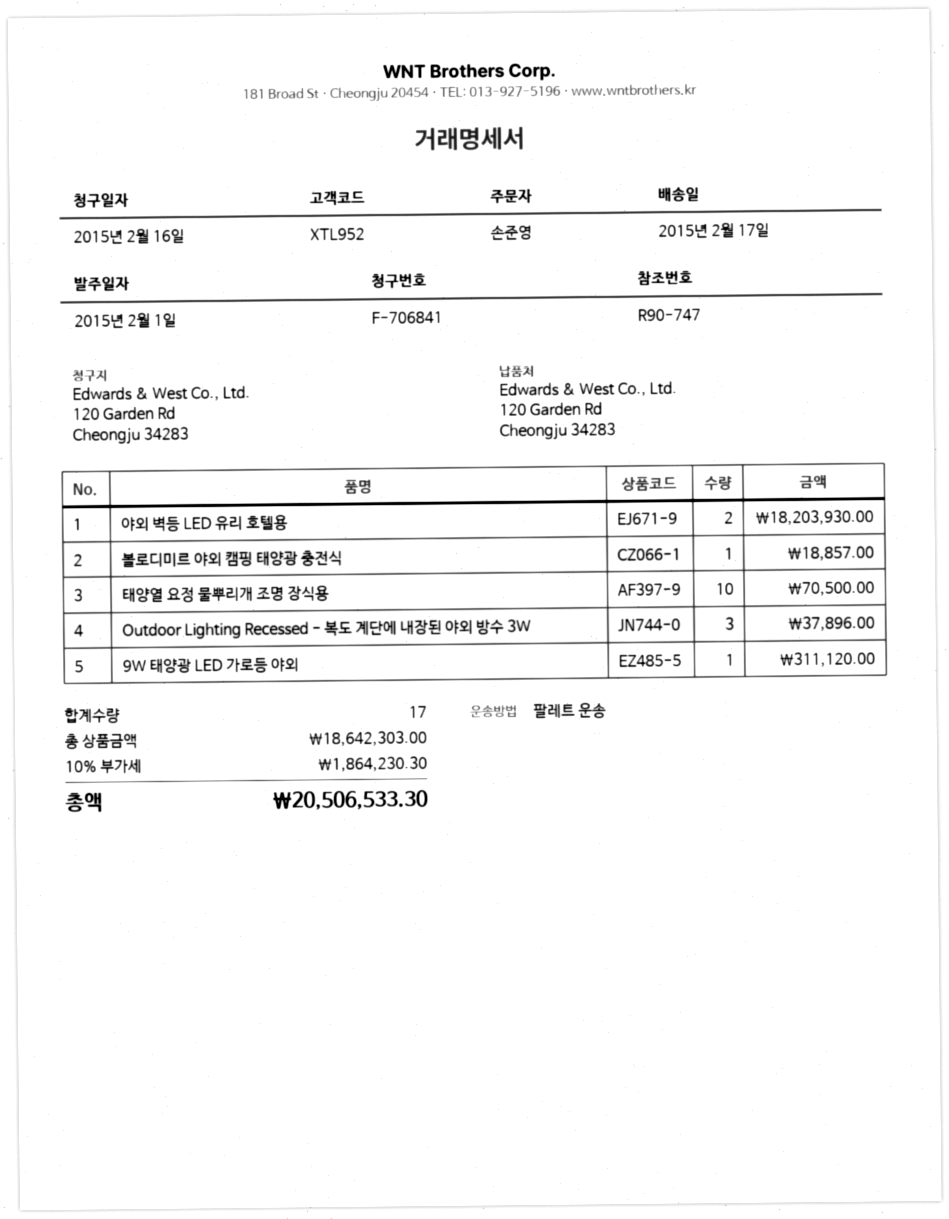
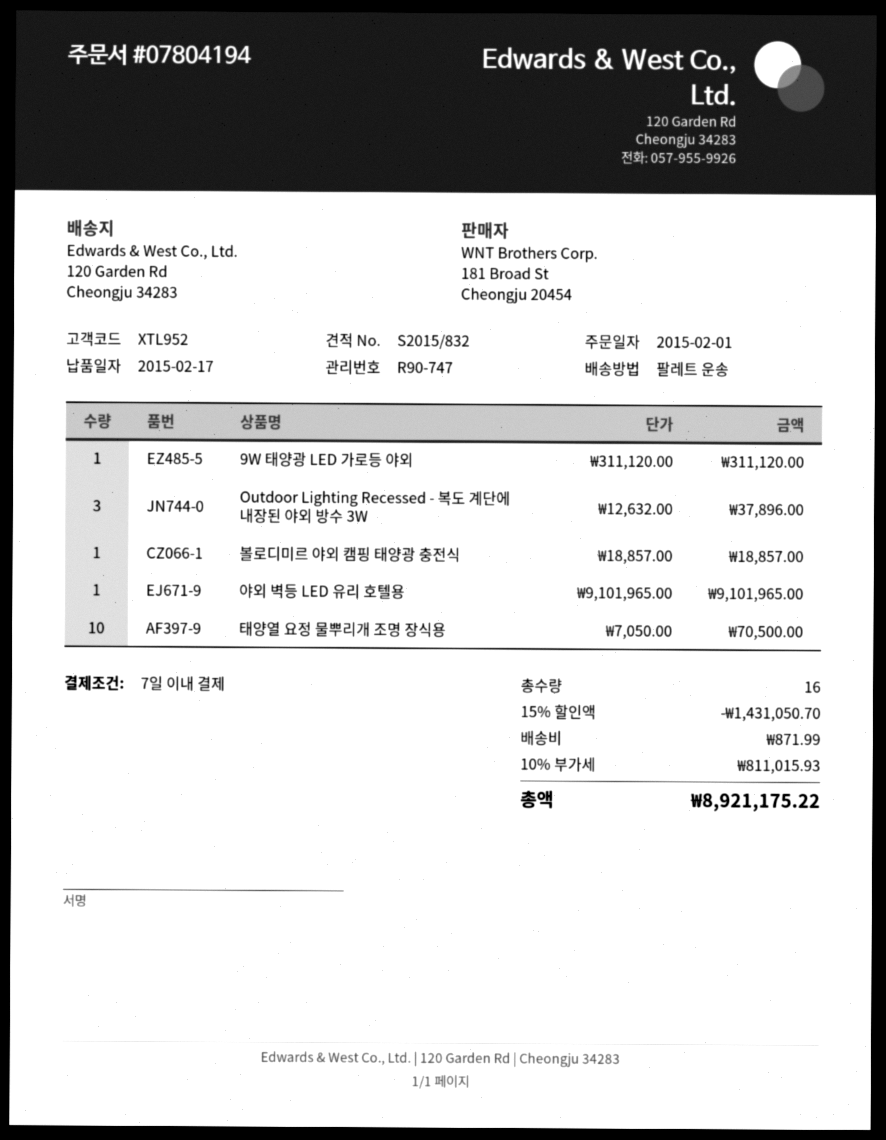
야외 벽등 LED 유리 호텔용: 2 for 18203930.00 -> 1 for 9101965.00
total quantity: 17 -> 16
discount: none -> 15% = 1431050.70
shipping: none -> 871.99
tax: 10% = 1864230.30 -> 10% = 811015.93
total: 20506533.30 -> 8921175.22

